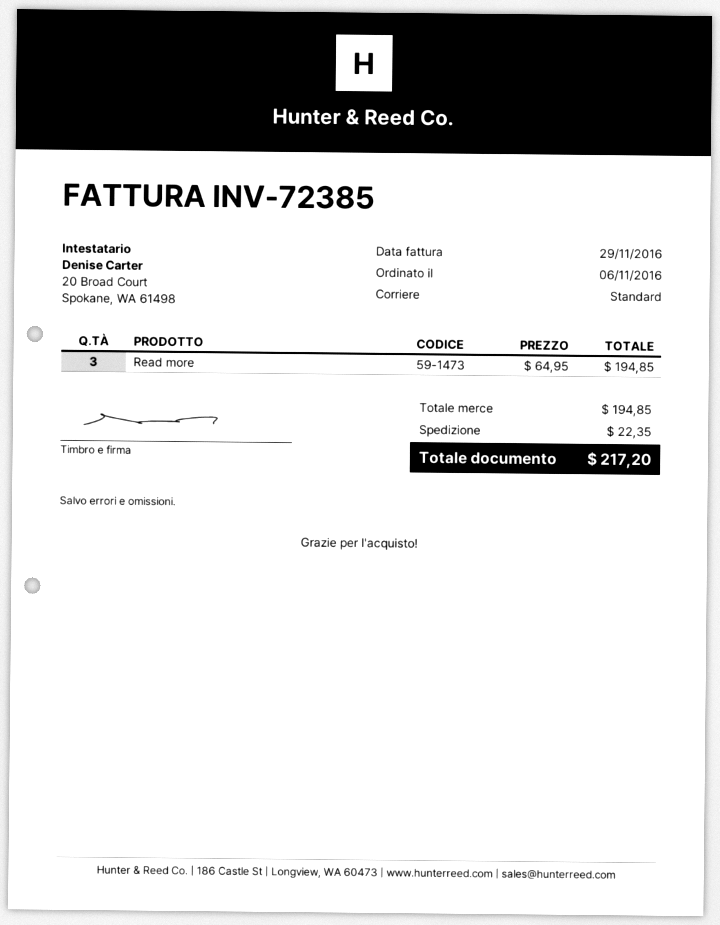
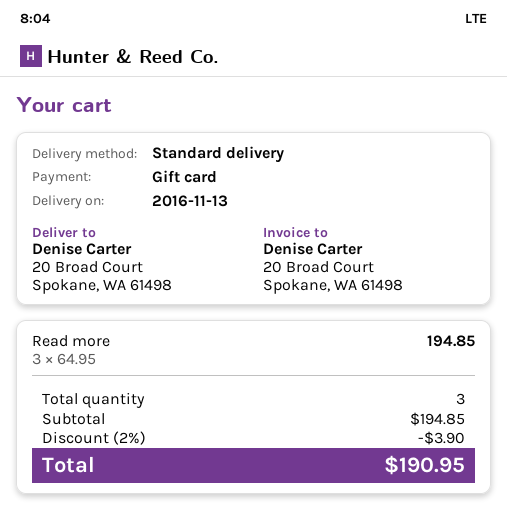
discount: none -> 2% = 3.90
shipping: 22.35 -> none
total: 217.20 -> 190.95

